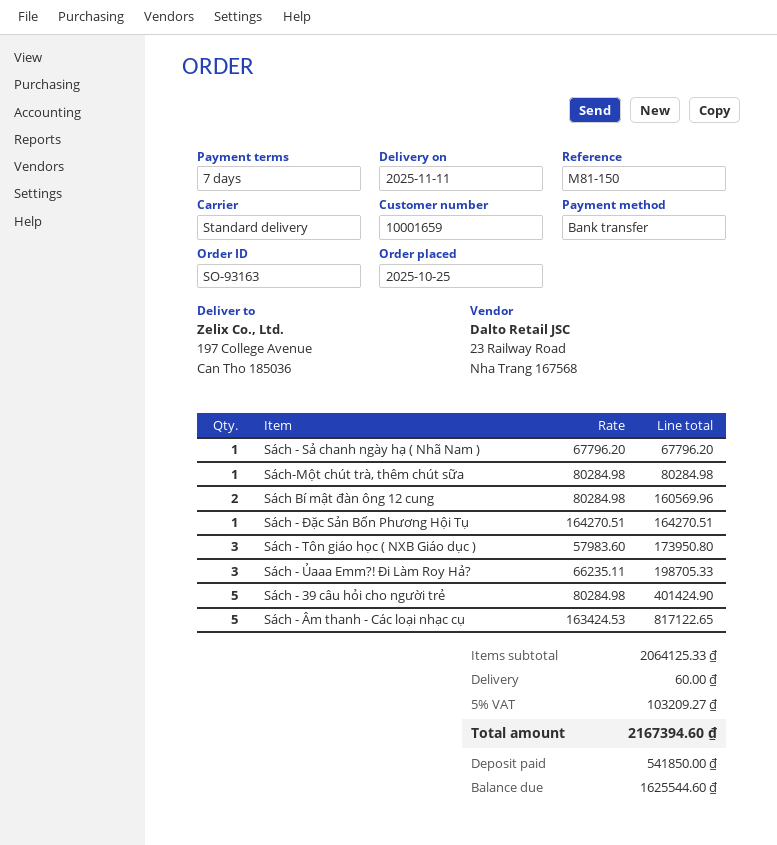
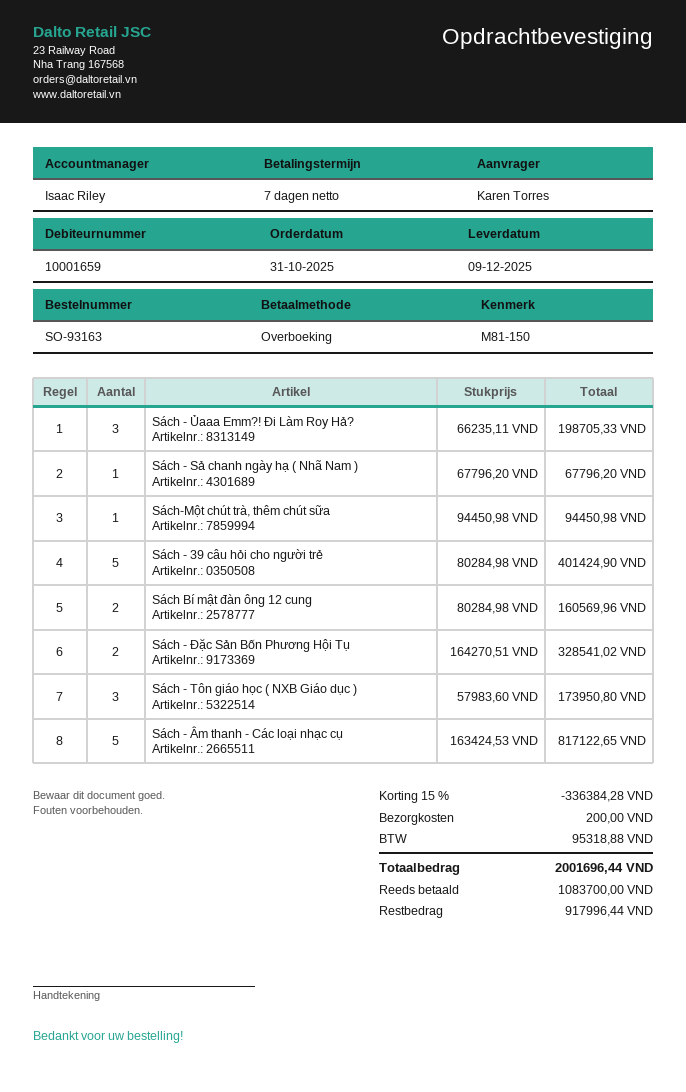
order date: 2025-10-25 -> 2025-10-31
delivery date: 2025-11-11 -> 2025-12-09
Sách-Một chút trà, thêm chút sữa: 1 x 80284.98 = 80284.98 -> 1 x 94450.98 = 94450.98
Sách - Đặc Sản Bốn Phương Hội Tụ: 1 x 164270.51 = 164270.51 -> 2 x 164270.51 = 328541.02
discount: none -> 15% = 336384.28
shipping: 60.00 -> 200.00
tax: 103209.27 -> 95318.88
total: 2167394.60 -> 2001696.44
deposit: 541850.00 -> 1083700.00
balance: 1625544.60 -> 917996.44

